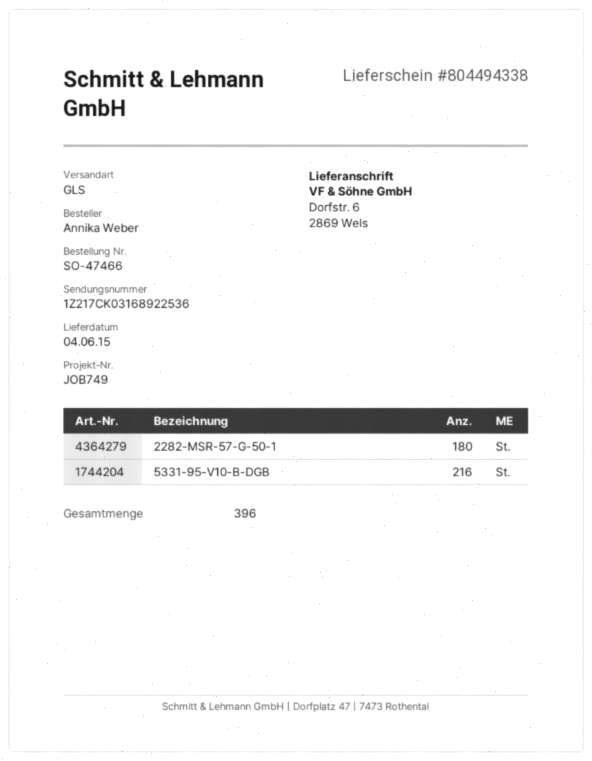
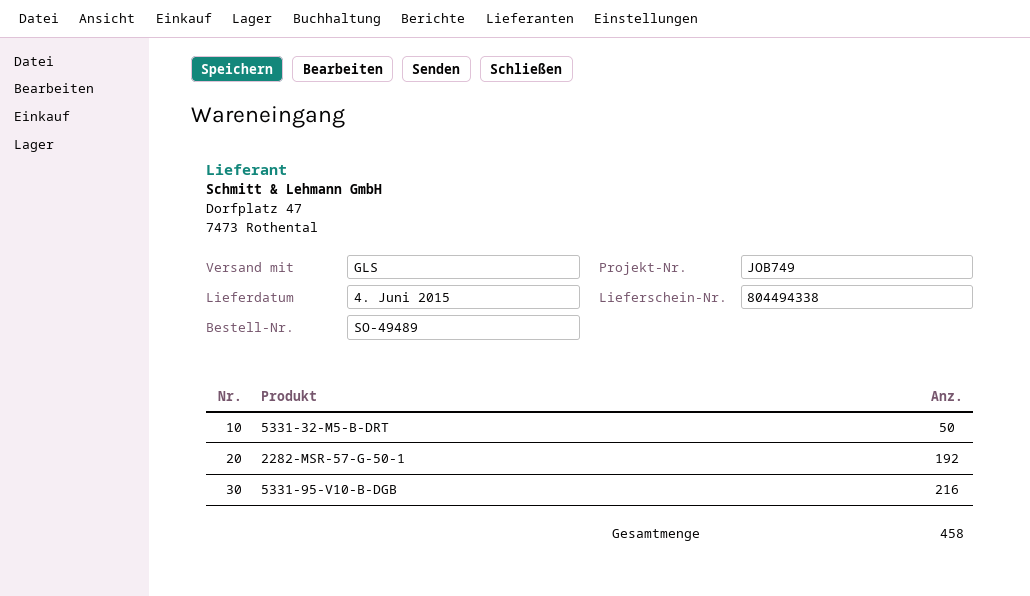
order number: SO-47466 -> SO-49489
2282-MSR-57-G-50-1: 180 -> 192
5331-32-M5-B-DRT: none -> 50
total quantity: 396 -> 458

